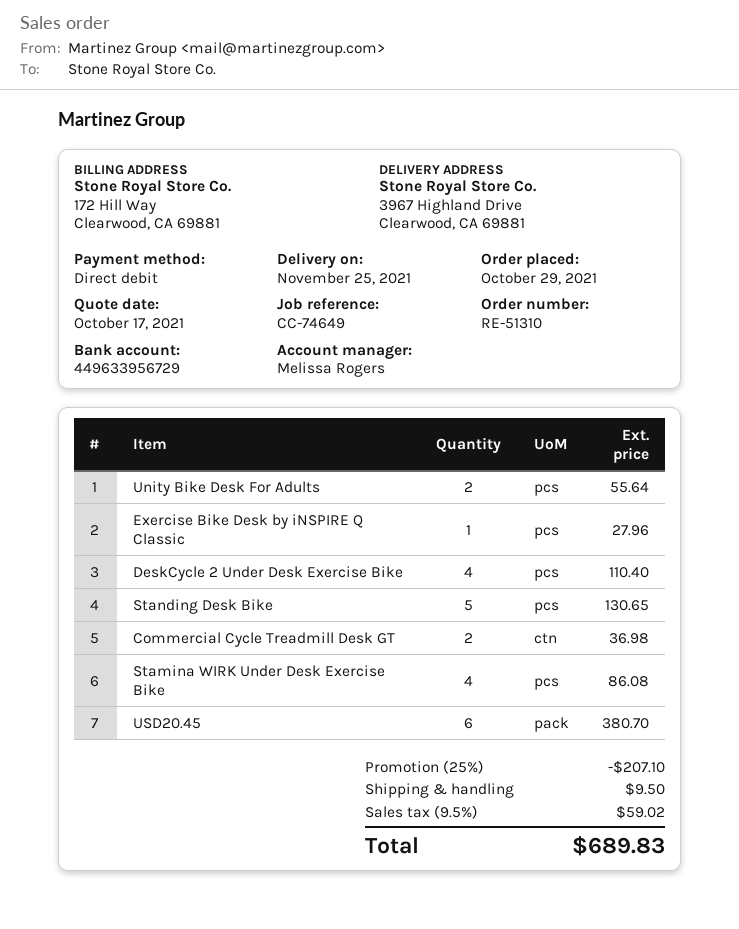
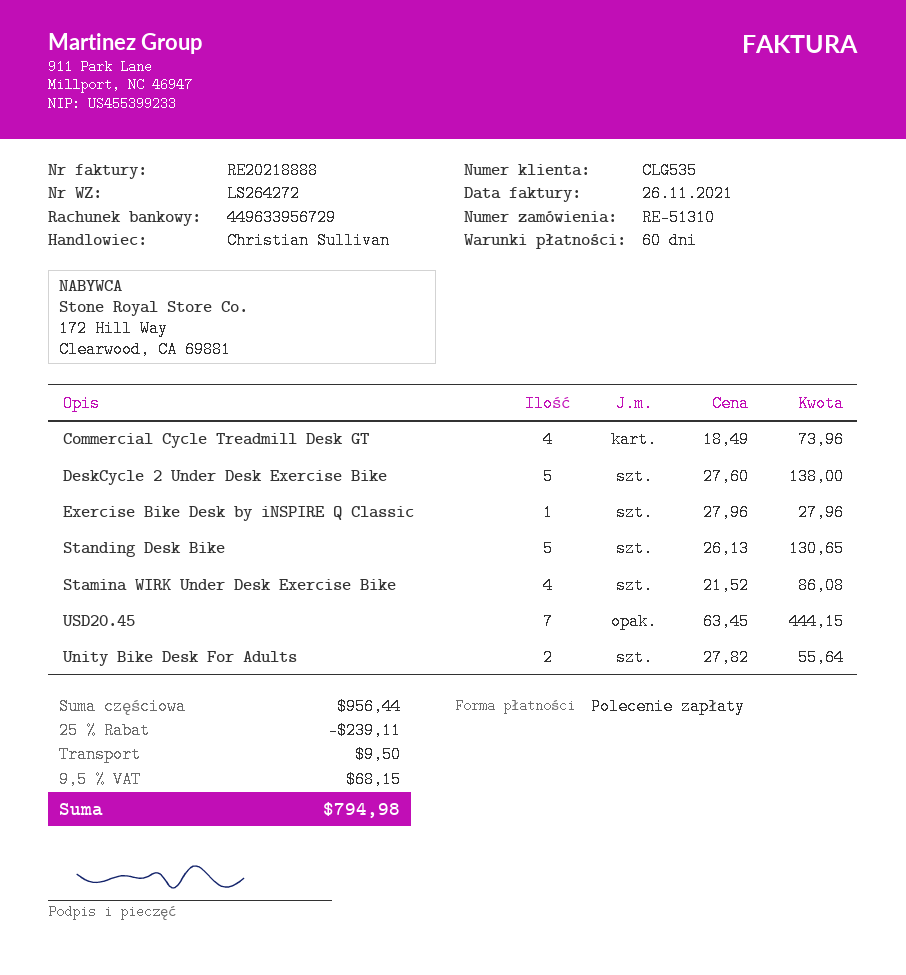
sales rep: Melissa Rogers -> Christian Sullivan
DeskCycle 2 Under Desk Exercise Bike: 4 for 110.40 -> 5 for 138.00
Commercial Cycle Treadmill Desk GT: 2 for 36.98 -> 4 for 73.96
USD20.45: 6 for 380.70 -> 7 for 444.15
discount: 25% = 207.10 -> 25% = 239.11
tax: 9.5% = 59.02 -> 9.5% = 68.15
total: 689.83 -> 794.98

